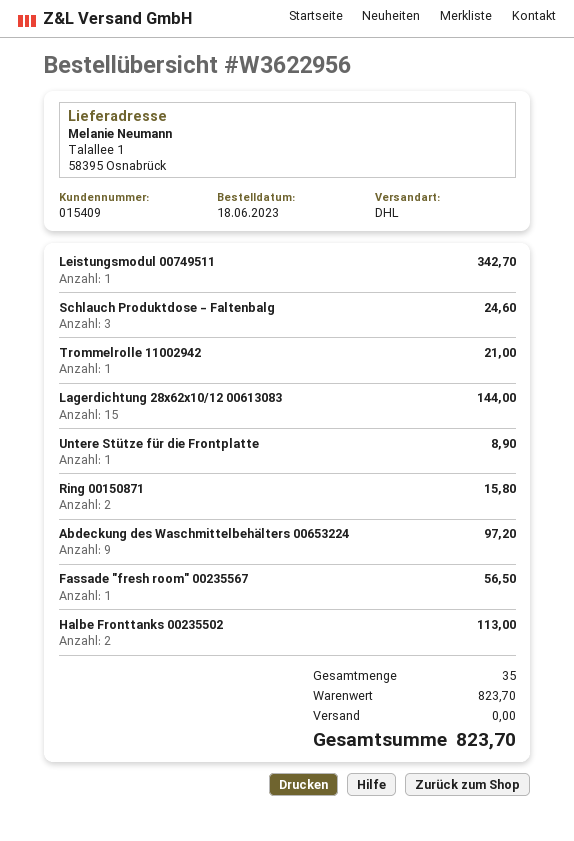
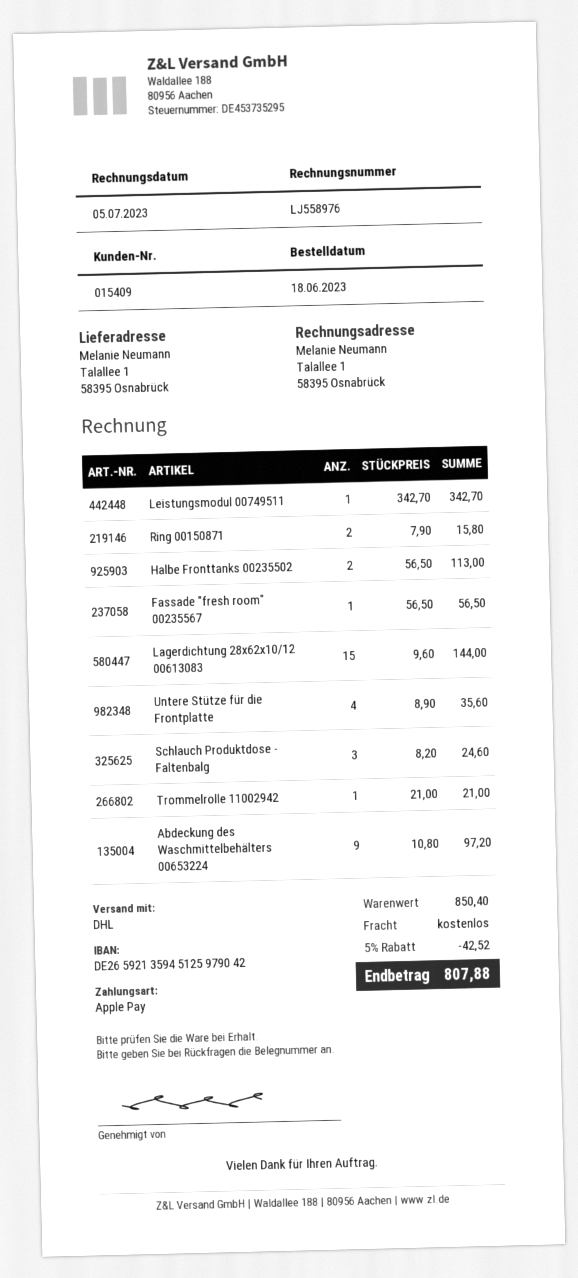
Untere Stütze für die Frontplatte: 1 for 8.90 -> 4 for 35.60
subtotal: 823.70 -> 850.40
discount: none -> 5% = 42.52
total: 823.70 -> 807.88

